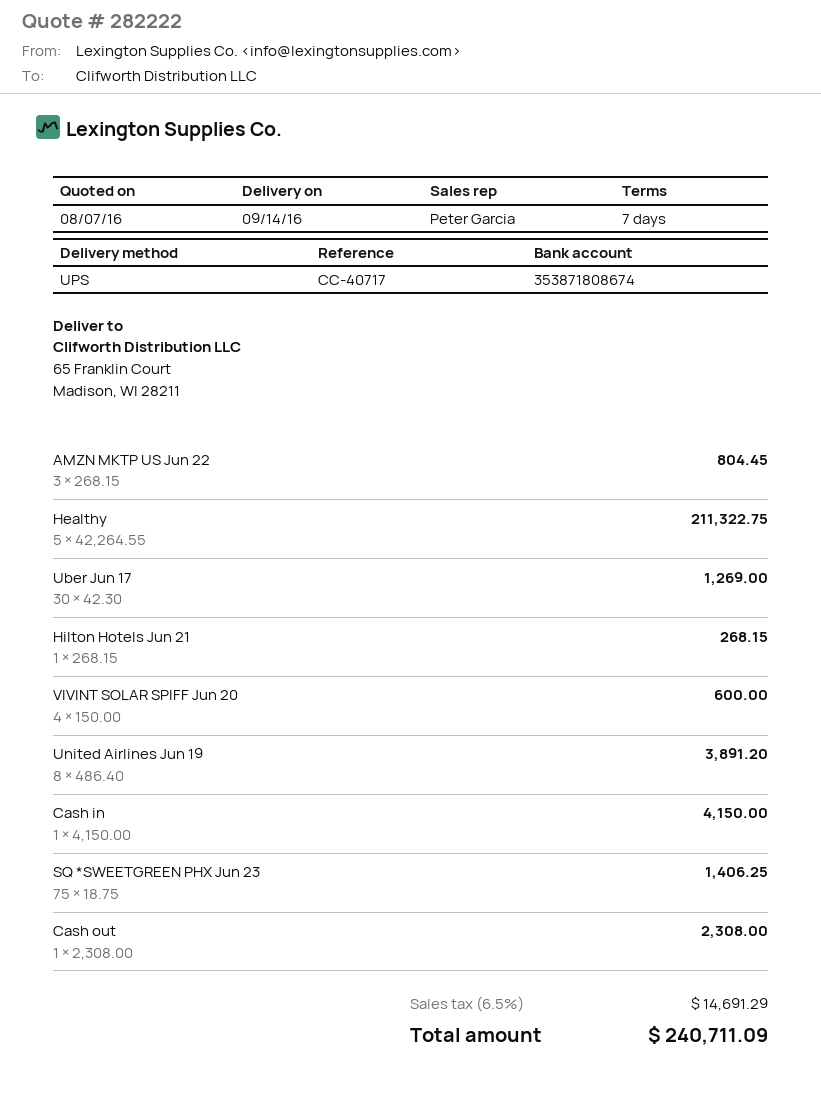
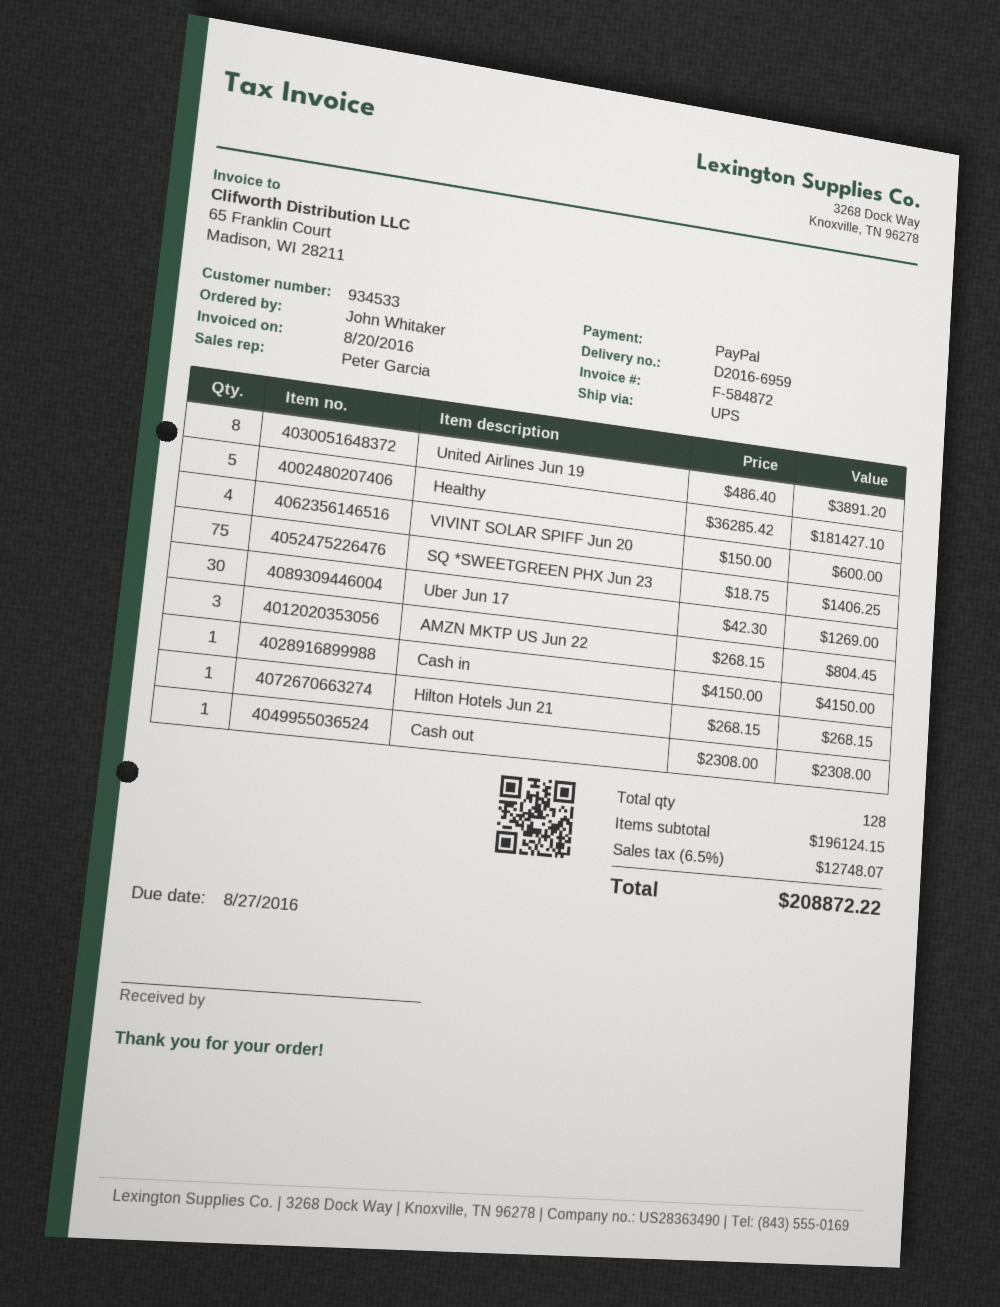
Healthy: 5 x 42264.55 = 211322.75 -> 5 x 36285.42 = 181427.10
tax: 6.5% = 14691.29 -> 6.5% = 12748.07
total: 240711.09 -> 208872.22

